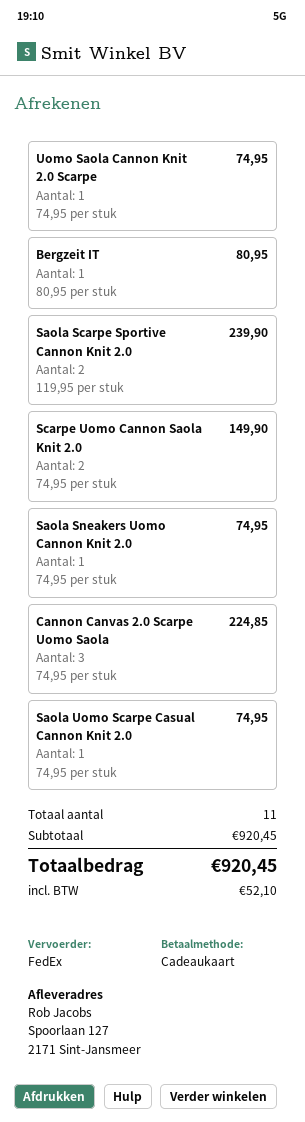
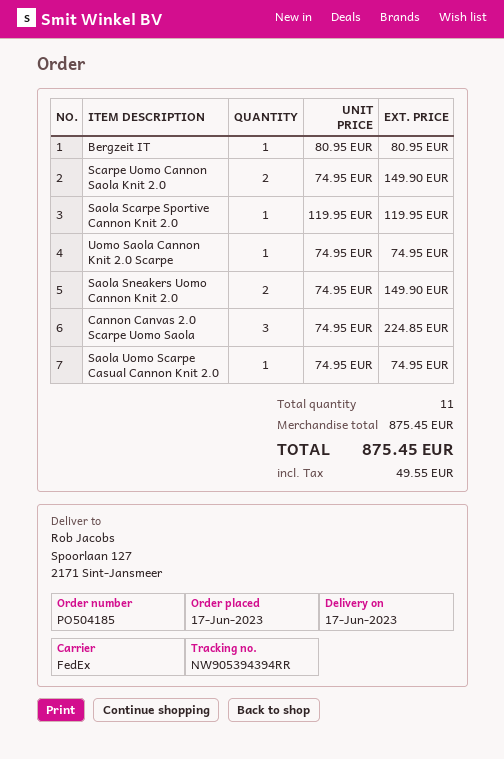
Saola Scarpe Sportive Cannon Knit 2.0: 2 x 119.95 = 239.90 -> 1 x 119.95 = 119.95
Saola Sneakers Uomo Cannon Knit 2.0: 1 x 74.95 = 74.95 -> 2 x 74.95 = 149.90
subtotal: 920.45 -> 875.45
tax: 52.10 -> 49.55
total: 920.45 -> 875.45

